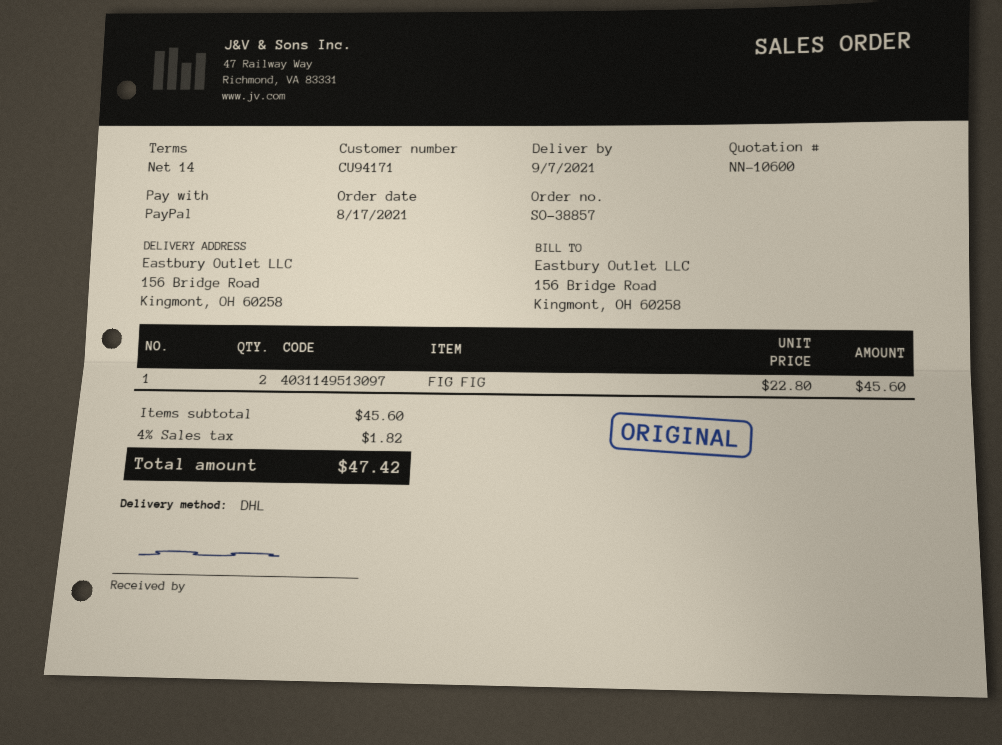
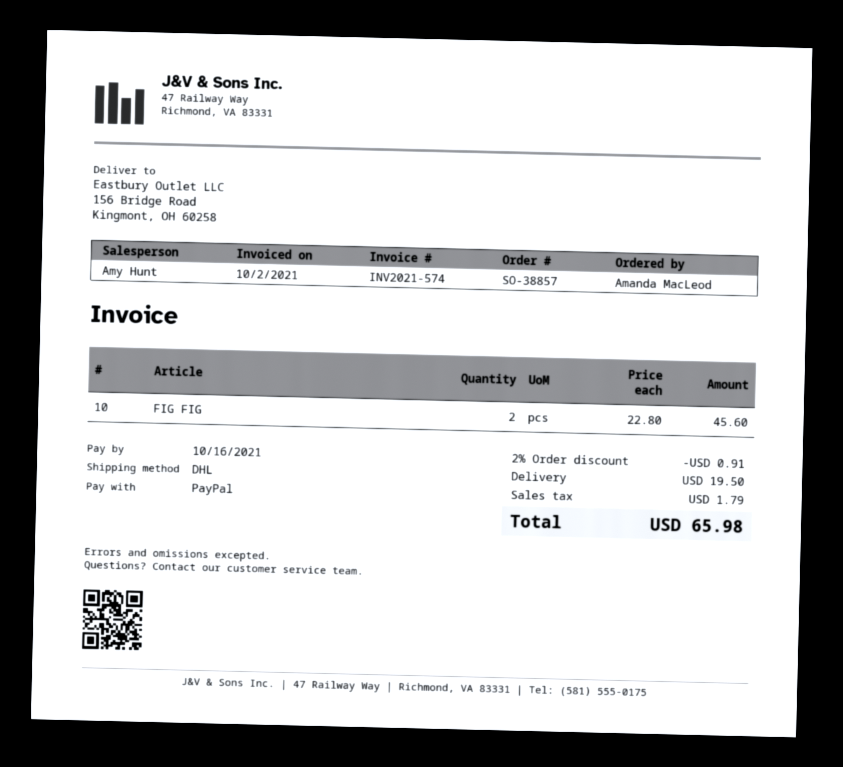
discount: none -> 2% = 0.91
shipping: none -> 19.50
tax: 1.82 -> 1.79
total: 47.42 -> 65.98

